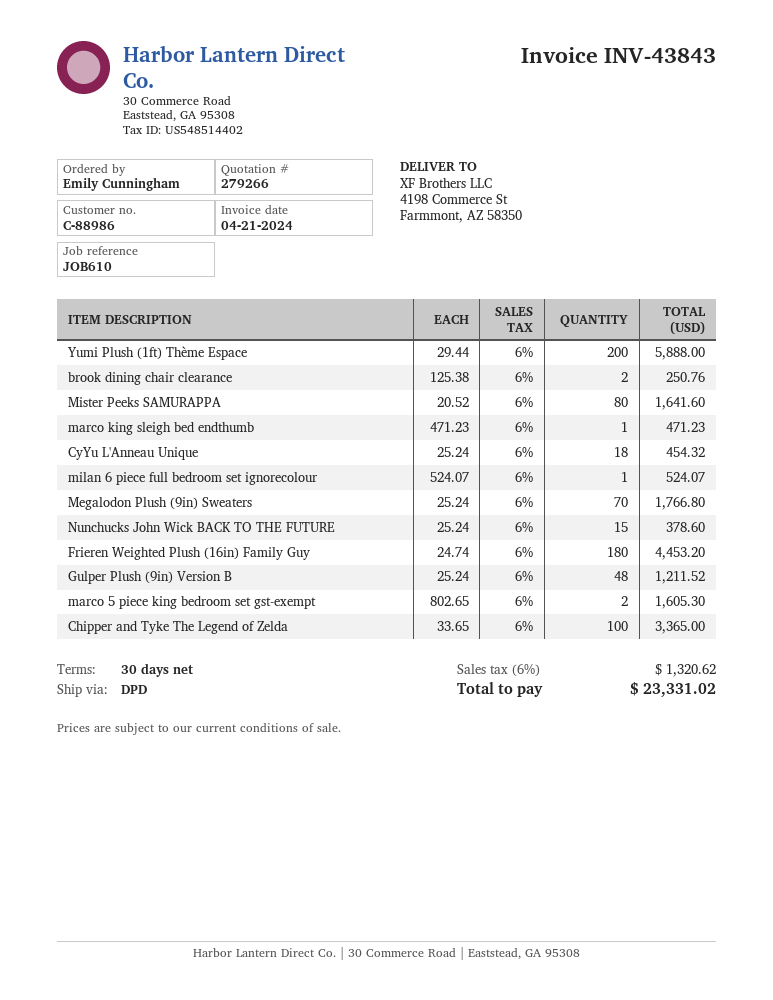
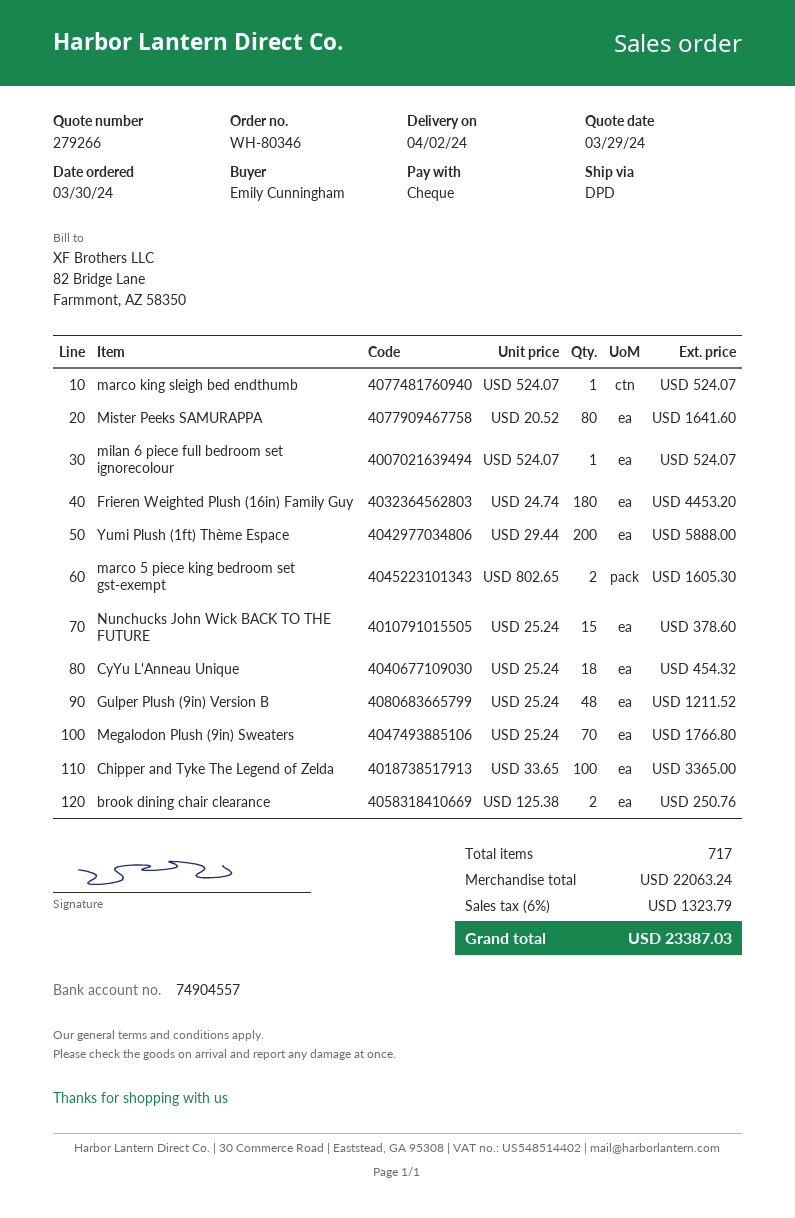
marco king sleigh bed endthumb: 1 x 471.23 = 471.23 -> 1 x 524.07 = 524.07
tax: 6% = 1320.62 -> 6% = 1323.79
total: 23331.02 -> 23387.03

